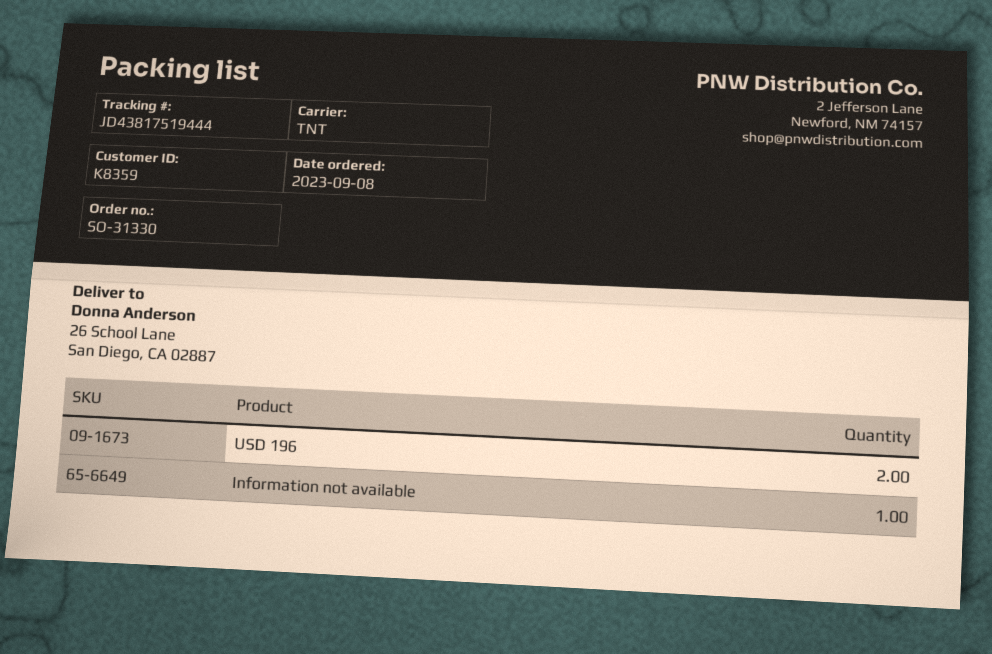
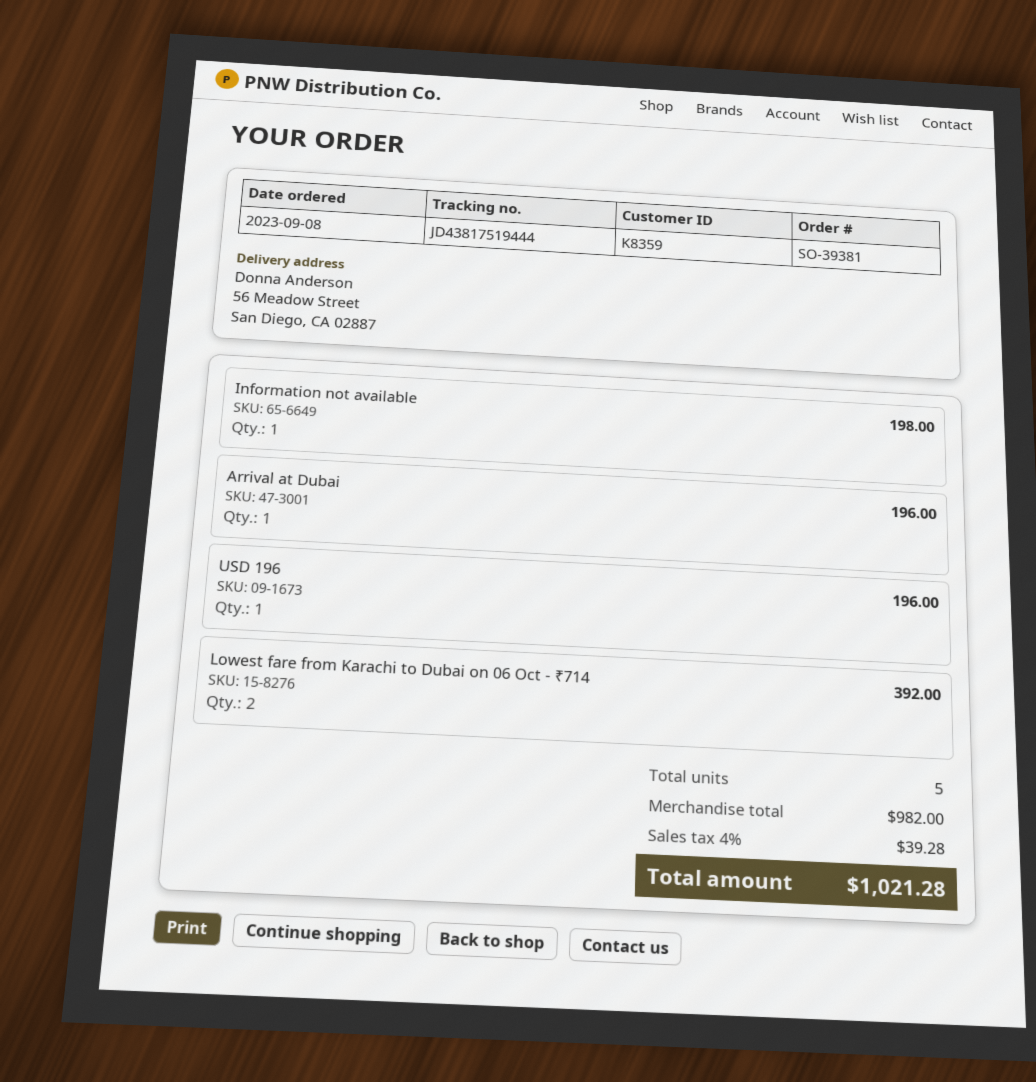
order number: SO-31330 -> SO-39381
ship to: 26 School Lane, San Diego, CA 02887 -> 56 Meadow Street, San Diego, CA 02887
USD 196: 2 -> 1
Arrival at Dubai: none -> 1
Lowest fare from Karachi to Dubai on 06 Oct - ₹714: none -> 2

